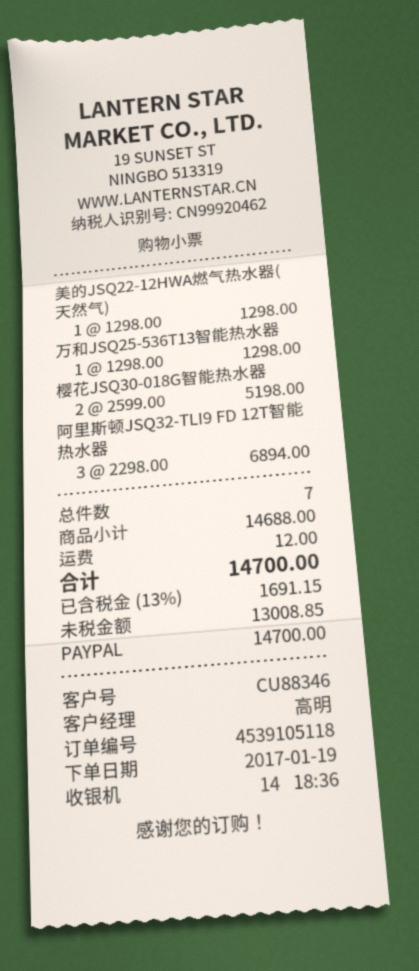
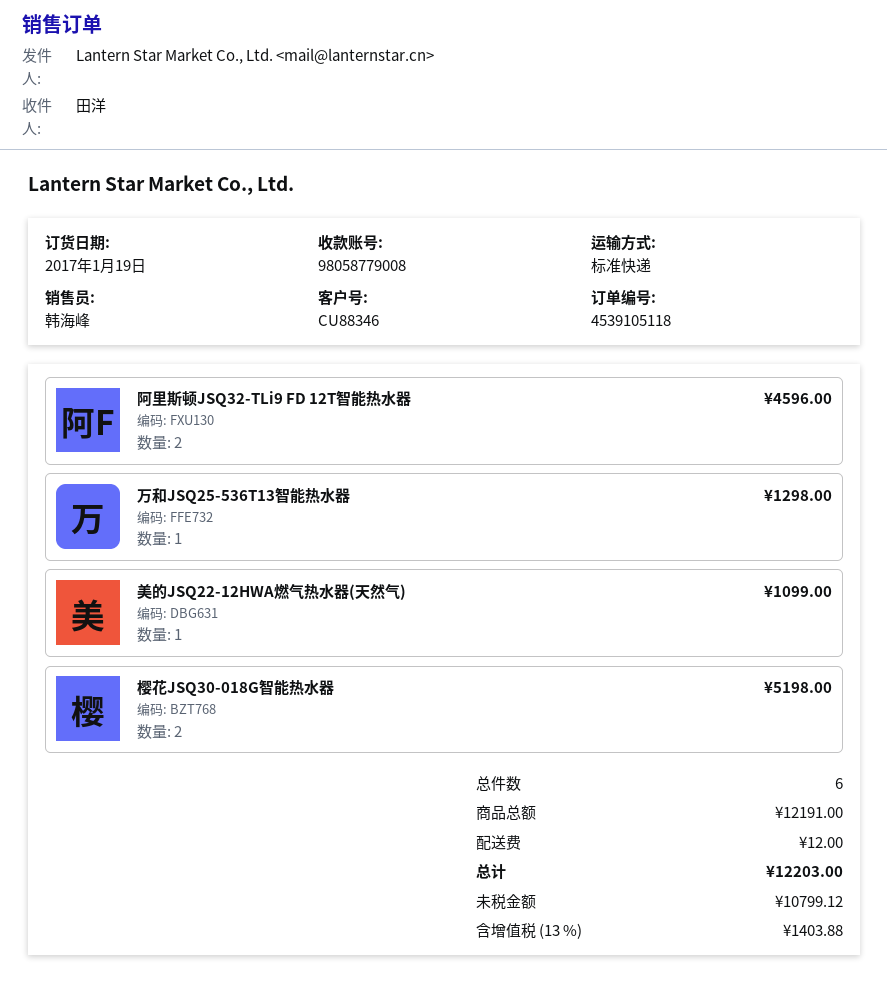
sales rep: 高明 -> 韩海峰
美的JSQ22-12HWA燃气热水器(天然气): 1 for 1298.00 -> 1 for 1099.00
阿里斯顿JSQ32-TLI9 FD 12T智能热水器: 3 for 6894.00 -> 2 for 4596.00
total quantity: 7 -> 6
subtotal: 14688.00 -> 12191.00
net: 13008.85 -> 10799.12
tax: 13% = 1691.15 -> 13% = 1403.88
total: 14700.00 -> 12203.00

